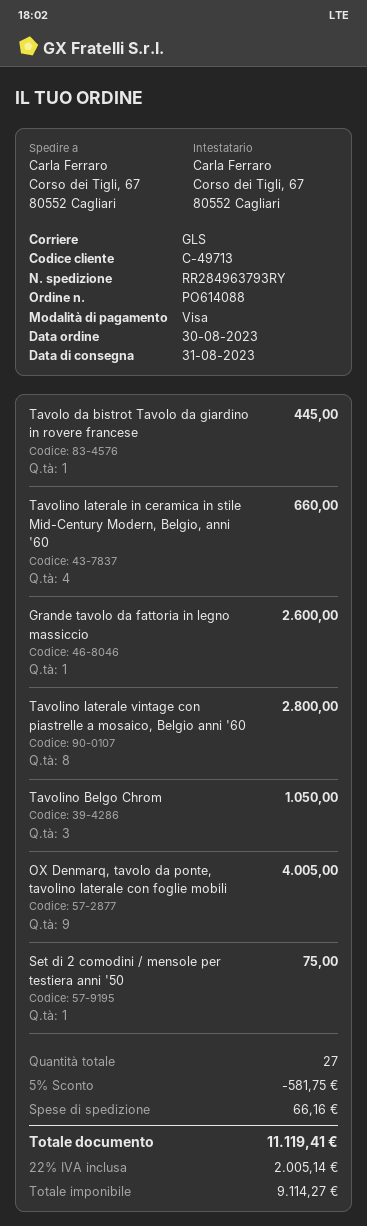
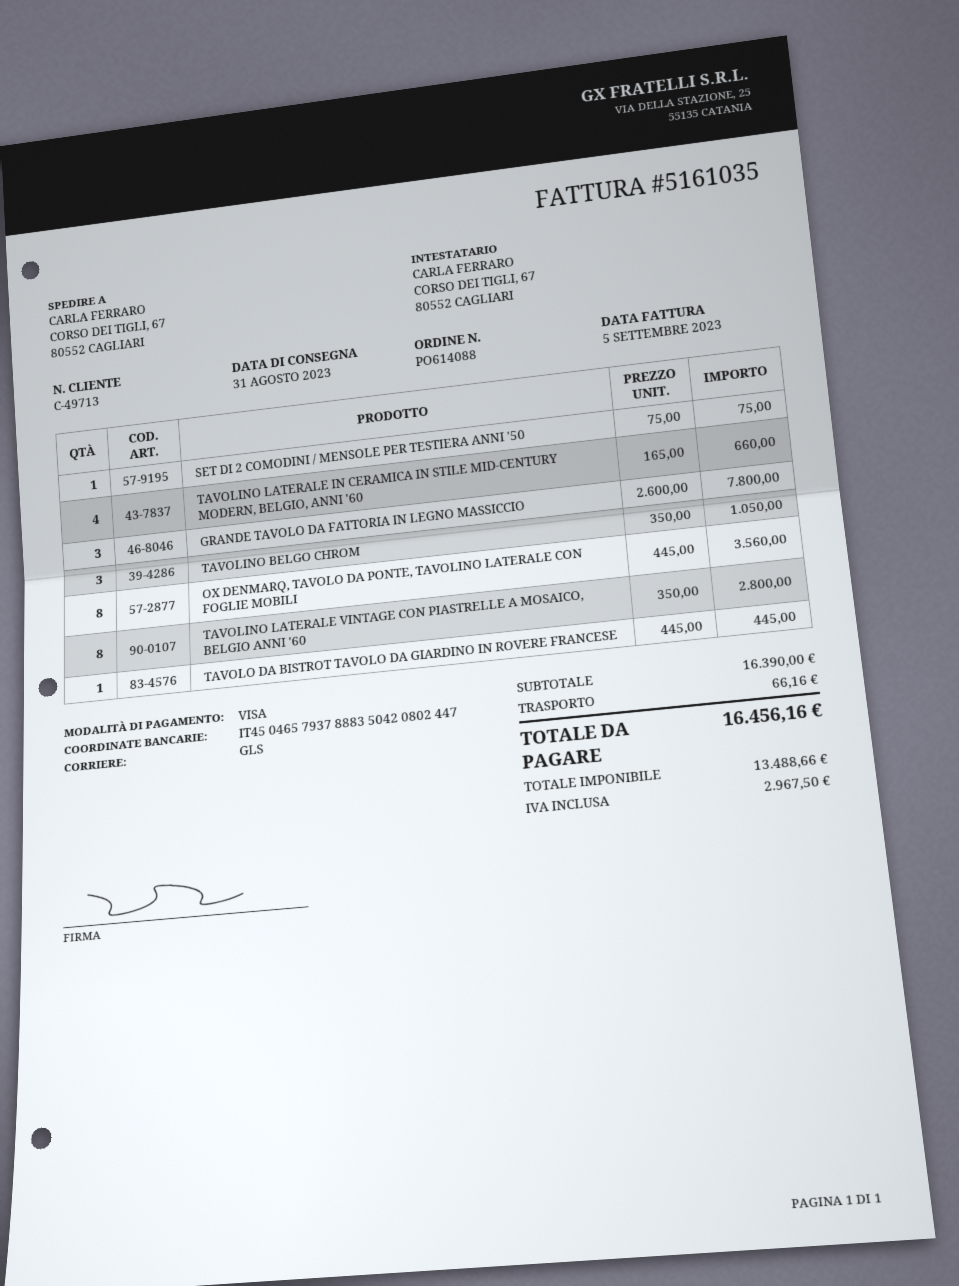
Grande tavolo da fattoria in legno massiccio: 1 for 2600.00 -> 3 for 7800.00
OX Denmarq, tavolo da ponte, tavolino laterale con foglie mobili: 9 for 4005.00 -> 8 for 3560.00
discount: 5% = 581.75 -> none
net: 9114.27 -> 13488.66
tax: 2005.14 -> 2967.50
total: 11119.41 -> 16456.16

